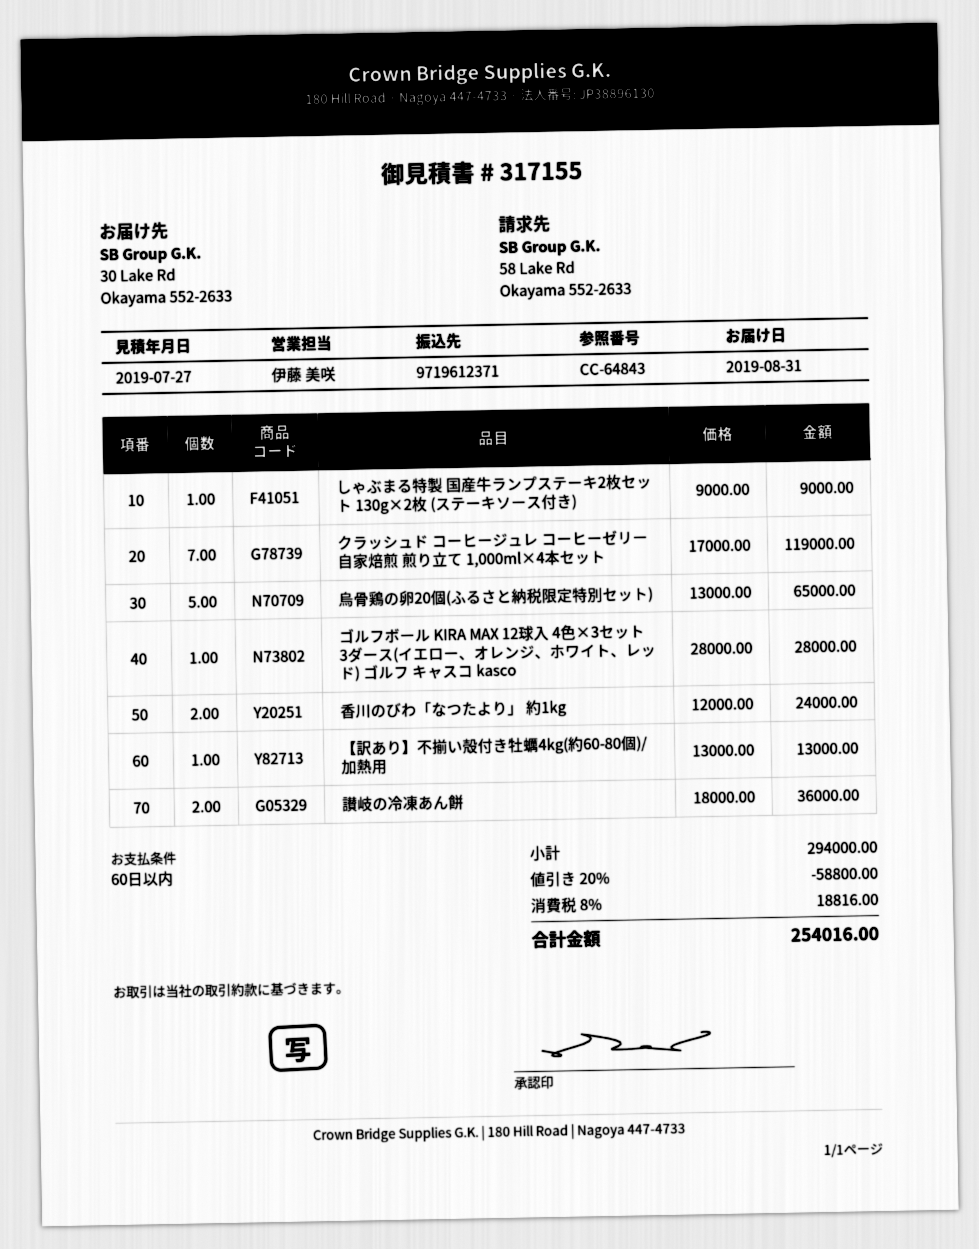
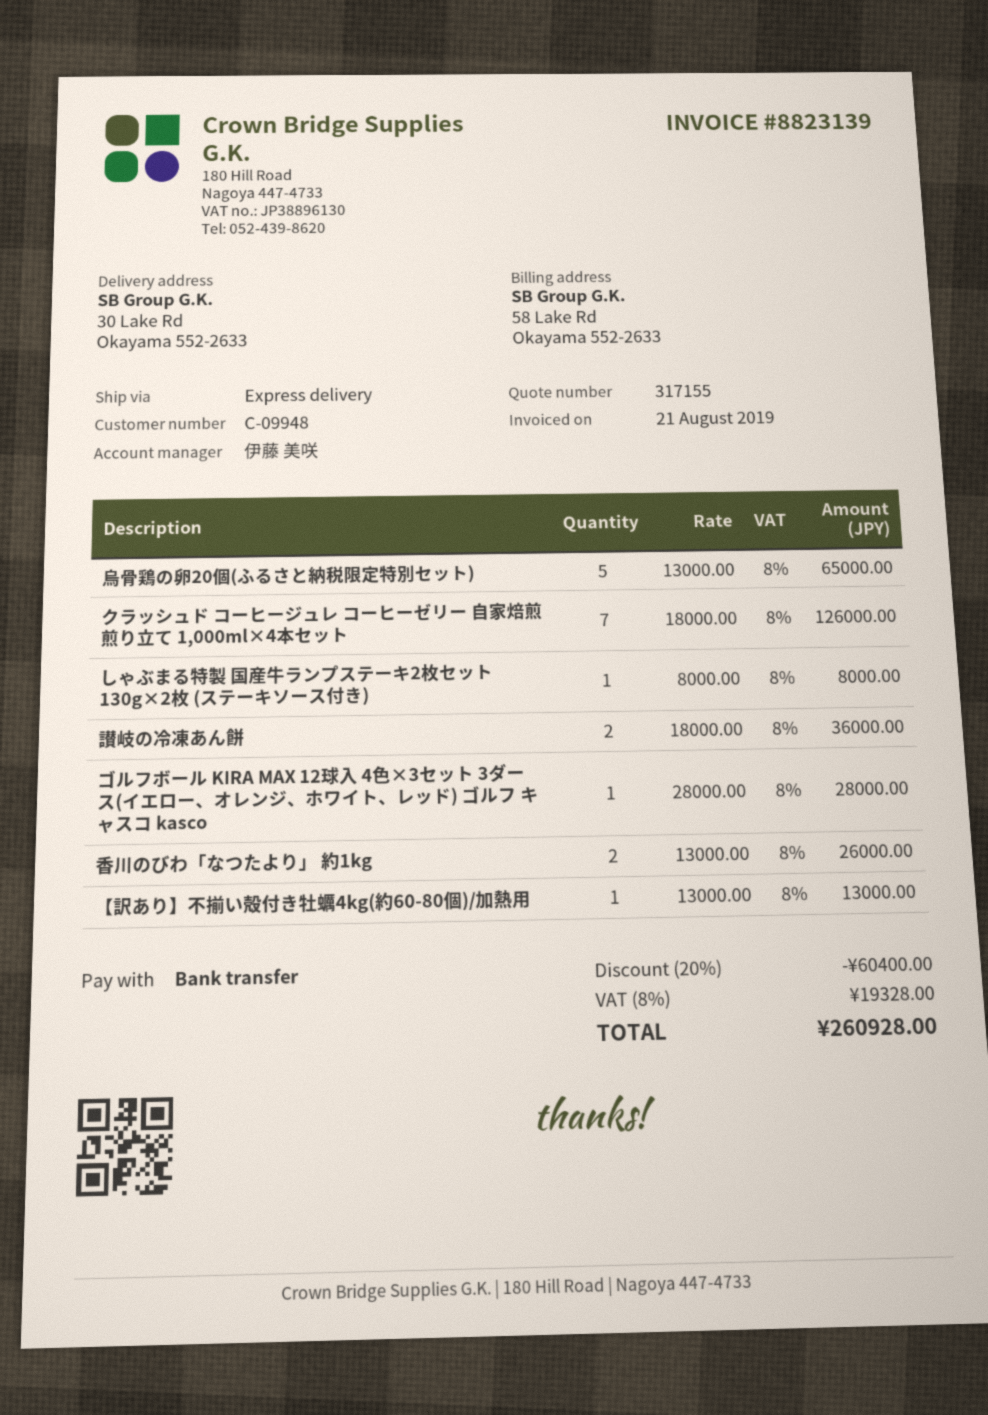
しゃぶまる特製 国産牛ランプステーキ2枚セット 130g×2枚 (ステーキソース付き): 1 x 9000.00 = 9000.00 -> 1 x 8000.00 = 8000.00
クラッシュド コーヒージュレ コーヒーゼリー 自家焙煎 煎り立て 1,000ml×4本セット: 7 x 17000.00 = 119000.00 -> 7 x 18000.00 = 126000.00
香川のびわ「なつたより」 約1kg: 2 x 12000.00 = 24000.00 -> 2 x 13000.00 = 26000.00
discount: 20% = 58800.00 -> 20% = 60400.00
tax: 8% = 18816.00 -> 8% = 19328.00
total: 254016.00 -> 260928.00

